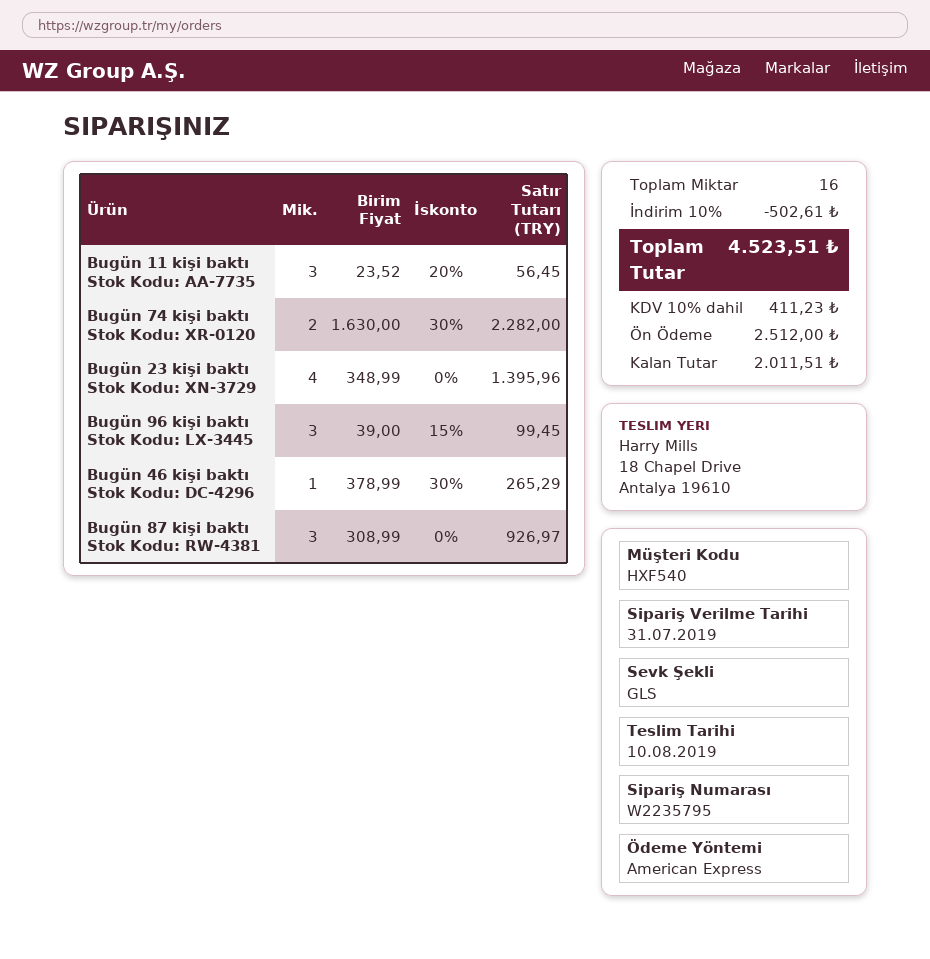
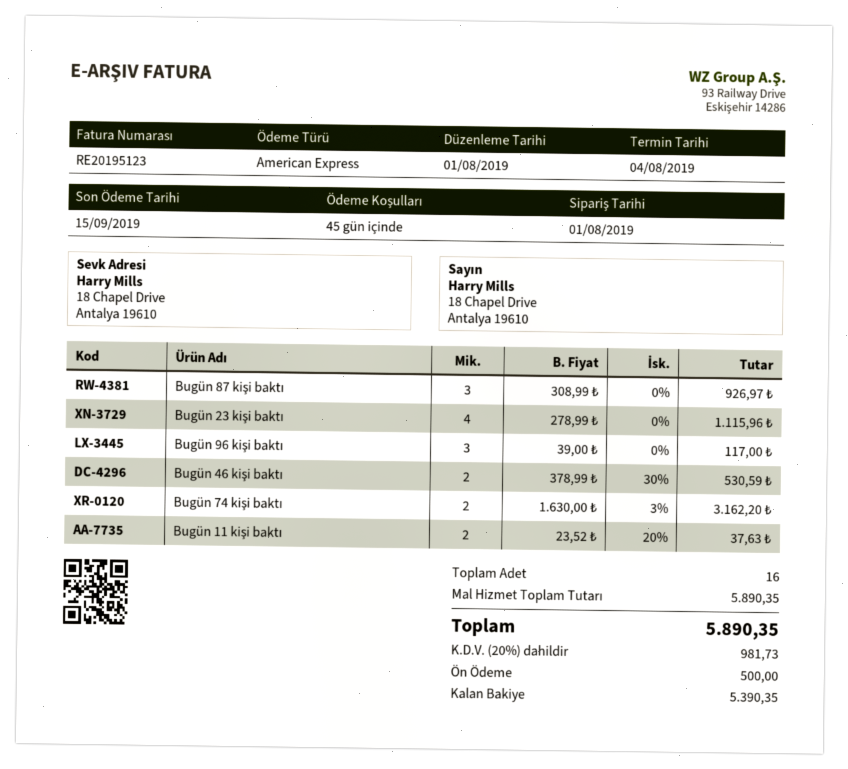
order date: 2019-07-31 -> 2019-08-01
delivery date: 2019-08-10 -> 2019-08-04
Bugün 11 kişi baktı: 3 x 23.52 - 20% = 56.45 -> 2 x 23.52 - 20% = 37.63
Bugün 74 kişi baktı: 2 x 1630.00 - 30% = 2282.00 -> 2 x 1630.00 - 3% = 3162.20
Bugün 23 kişi baktı: 4 x 348.99 = 1395.96 -> 4 x 278.99 = 1115.96
Bugün 96 kişi baktı: 3 x 39.00 - 15% = 99.45 -> 3 x 39.00 = 117.00
Bugün 46 kişi baktı: 1 x 378.99 - 30% = 265.29 -> 2 x 378.99 - 30% = 530.59
discount: 10% = 502.61 -> none
tax: 10% = 411.23 -> 20% = 981.73
total: 4523.51 -> 5890.35
deposit: 2512.00 -> 500.00
balance: 2011.51 -> 5390.35

